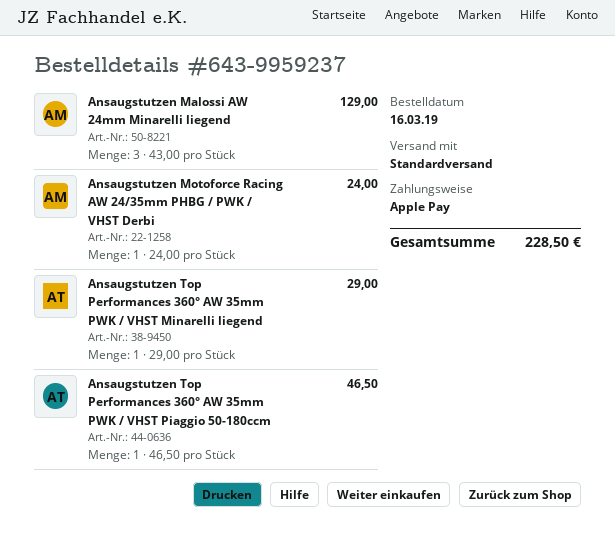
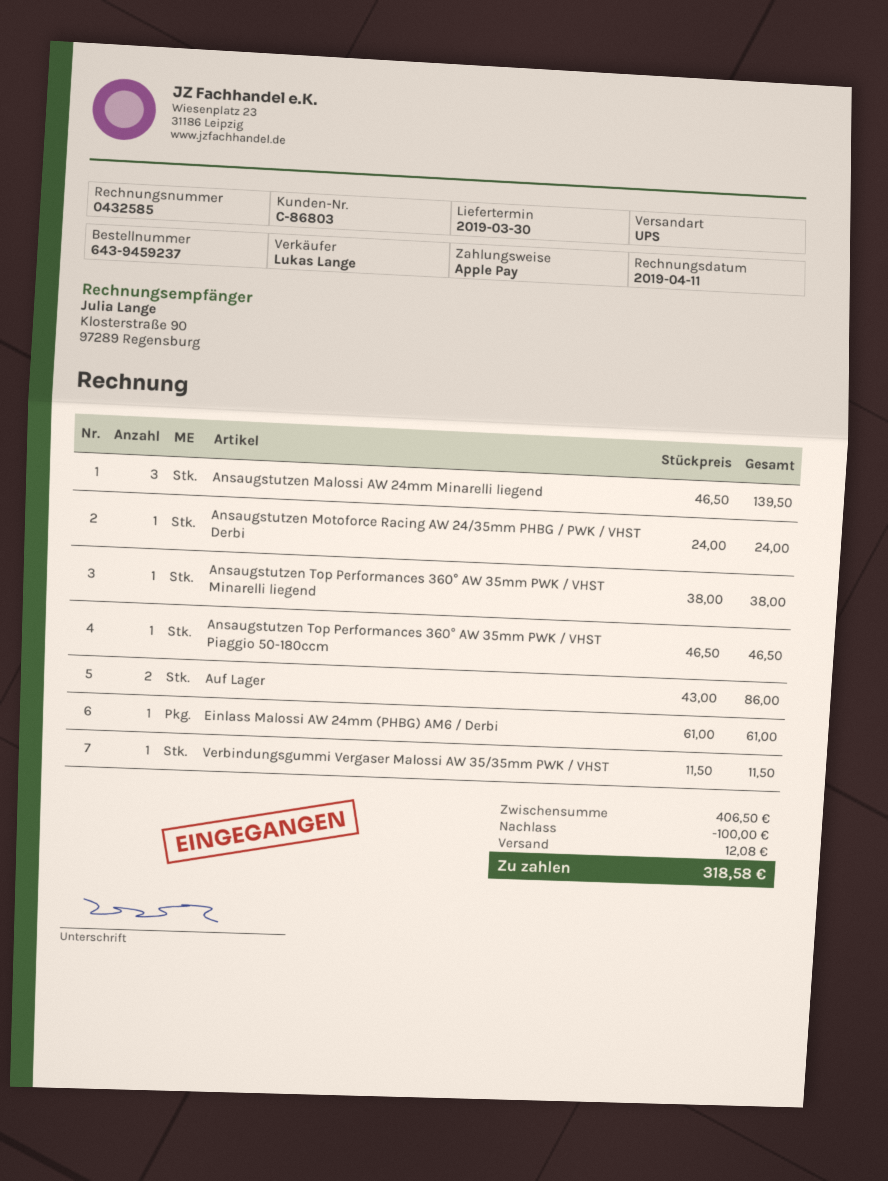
order number: 643-9959237 -> 643-9459237
shipping method: standard -> UPS
Ansaugstutzen Malossi AW 24mm Minarelli liegend: 3 x 43.00 = 129.00 -> 3 x 46.50 = 139.50
Ansaugstutzen Top Performances 360° AW 35mm PWK / VHST Minarelli liegend: 1 x 29.00 = 29.00 -> 1 x 38.00 = 38.00
Auf Lager: none -> 2 x 43.00 = 86.00
Einlass Malossi AW 24mm (PHBG) AM6 / Derbi: none -> 1 x 61.00 = 61.00
Verbindungsgummi Vergaser Malossi AW 35/35mm PWK / VHST: none -> 1 x 11.50 = 11.50
discount: none -> 100.00
shipping: none -> 12.08
total: 228.50 -> 318.58

